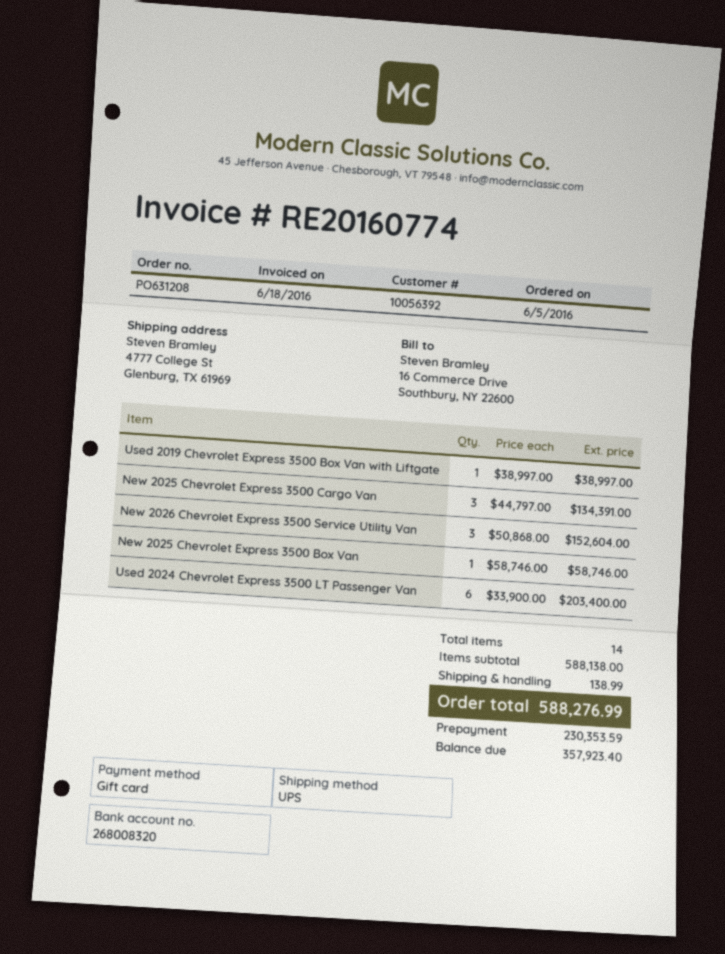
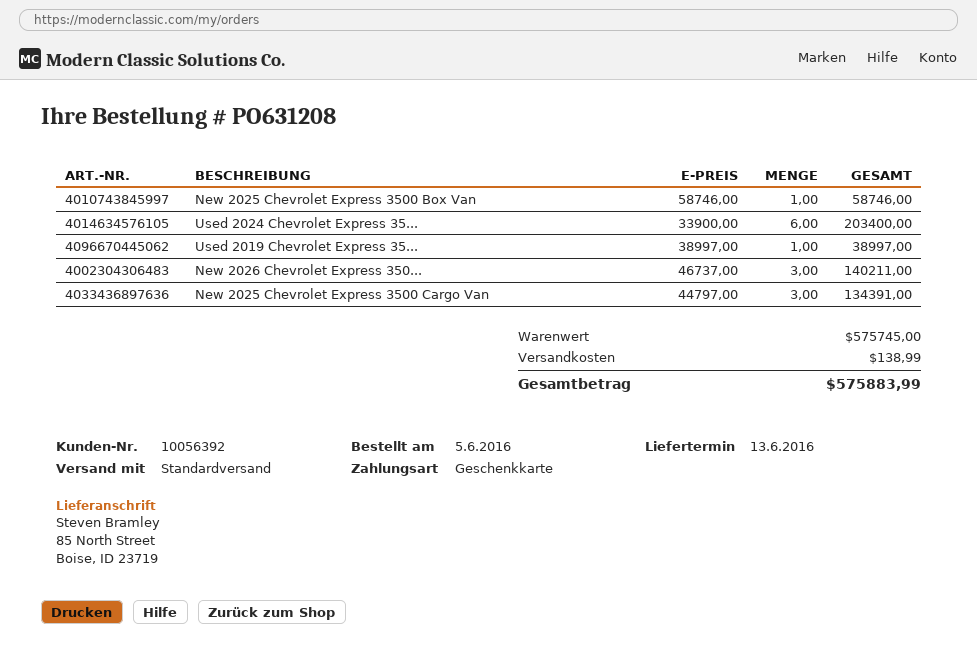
shipping method: UPS -> standard
ship to: 4777 College St, Glenburg, TX 61969 -> 85 North Street, Boise, ID 23719
New 2026 Chevrolet Express 3500 Service Utility Van: 3 x 50868.00 = 152604.00 -> 3 x 46737.00 = 140211.00
subtotal: 588138.00 -> 575745.00
total: 588276.99 -> 575883.99

